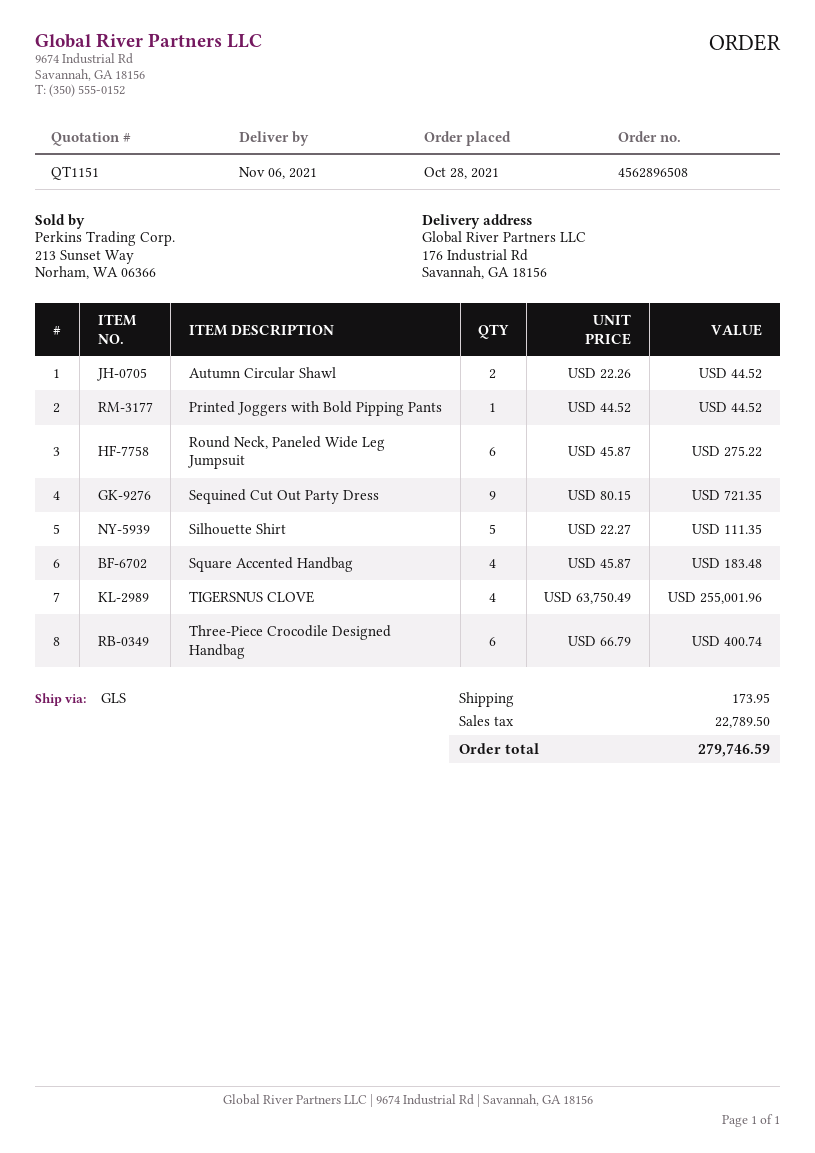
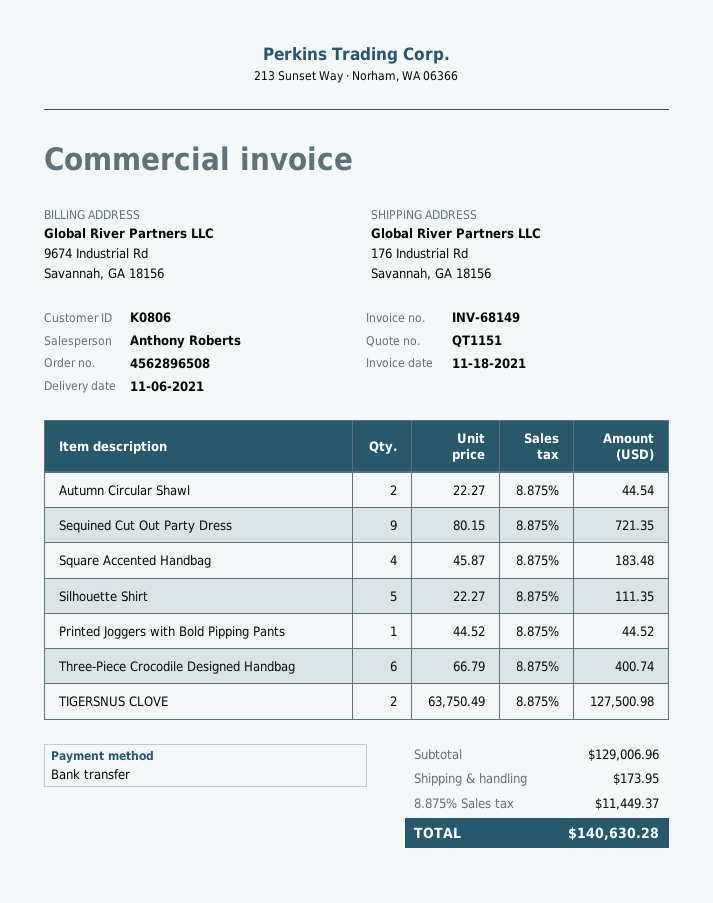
Autumn Circular Shawl: 2 x 22.26 = 44.52 -> 2 x 22.27 = 44.54
Round Neck, Paneled Wide Leg Jumpsuit: 6 x 45.87 = 275.22 -> none
TIGERSNUS CLOVE: 4 x 63750.49 = 255001.96 -> 2 x 63750.49 = 127500.98
tax: 22789.50 -> 11449.37
total: 279746.59 -> 140630.28

